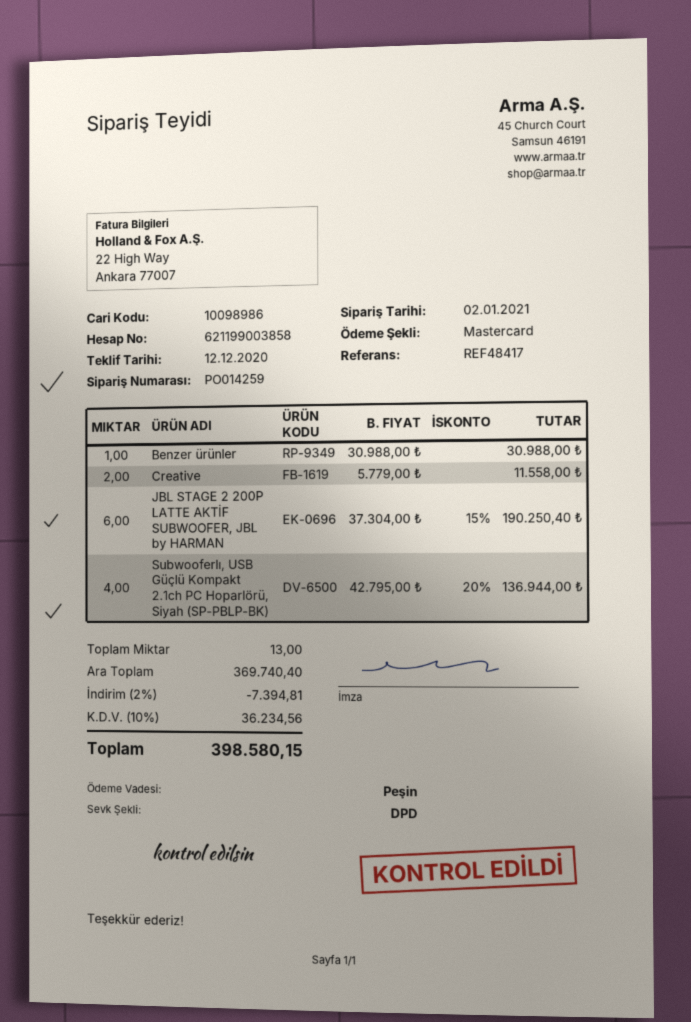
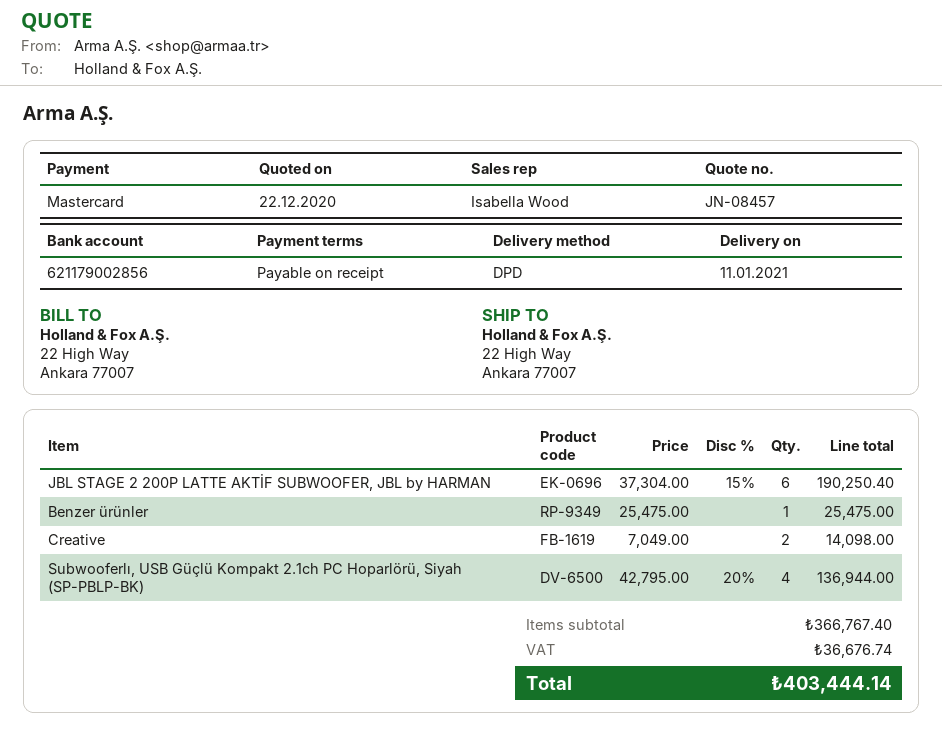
quote date: 2020-12-12 -> 2020-12-22
bank account: 621199003858 -> 621179002856
Benzer ürünler: 1 x 30988.00 = 30988.00 -> 1 x 25475.00 = 25475.00
Creative: 2 x 5779.00 = 11558.00 -> 2 x 7049.00 = 14098.00
subtotal: 369740.40 -> 366767.40
discount: 2% = 7394.81 -> none
tax: 36234.56 -> 36676.74
total: 398580.15 -> 403444.14

